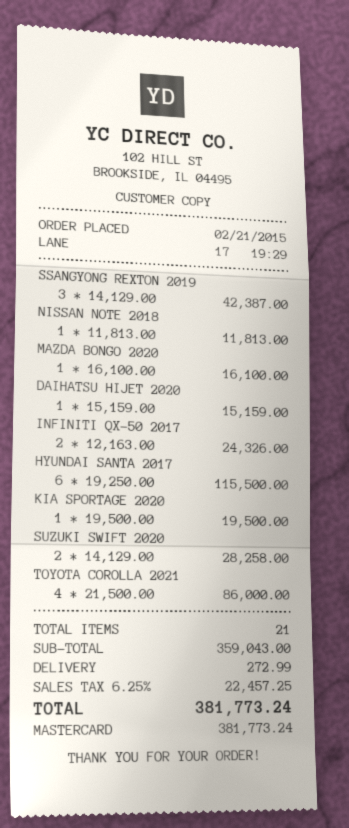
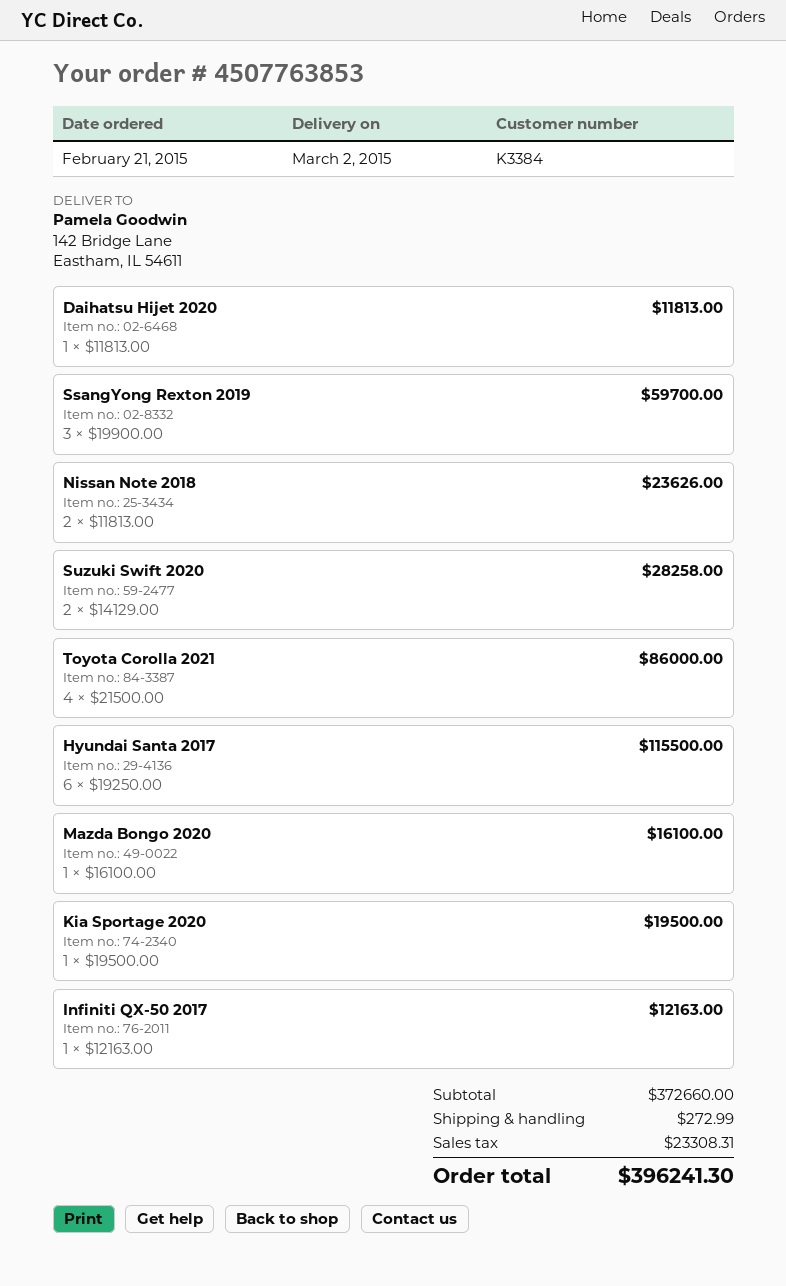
SSANGYONG REXTON 2019: 3 x 14129.00 = 42387.00 -> 3 x 19900.00 = 59700.00
NISSAN NOTE 2018: 1 x 11813.00 = 11813.00 -> 2 x 11813.00 = 23626.00
DAIHATSU HIJET 2020: 1 x 15159.00 = 15159.00 -> 1 x 11813.00 = 11813.00
INFINITI QX-50 2017: 2 x 12163.00 = 24326.00 -> 1 x 12163.00 = 12163.00
subtotal: 359043.00 -> 372660.00
tax: 22457.25 -> 23308.31
total: 381773.24 -> 396241.30

